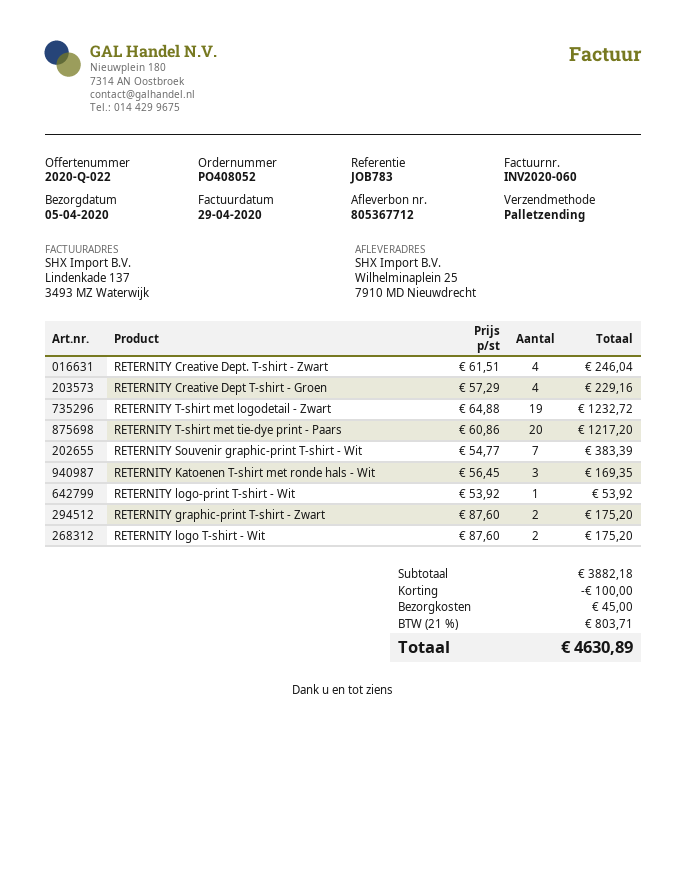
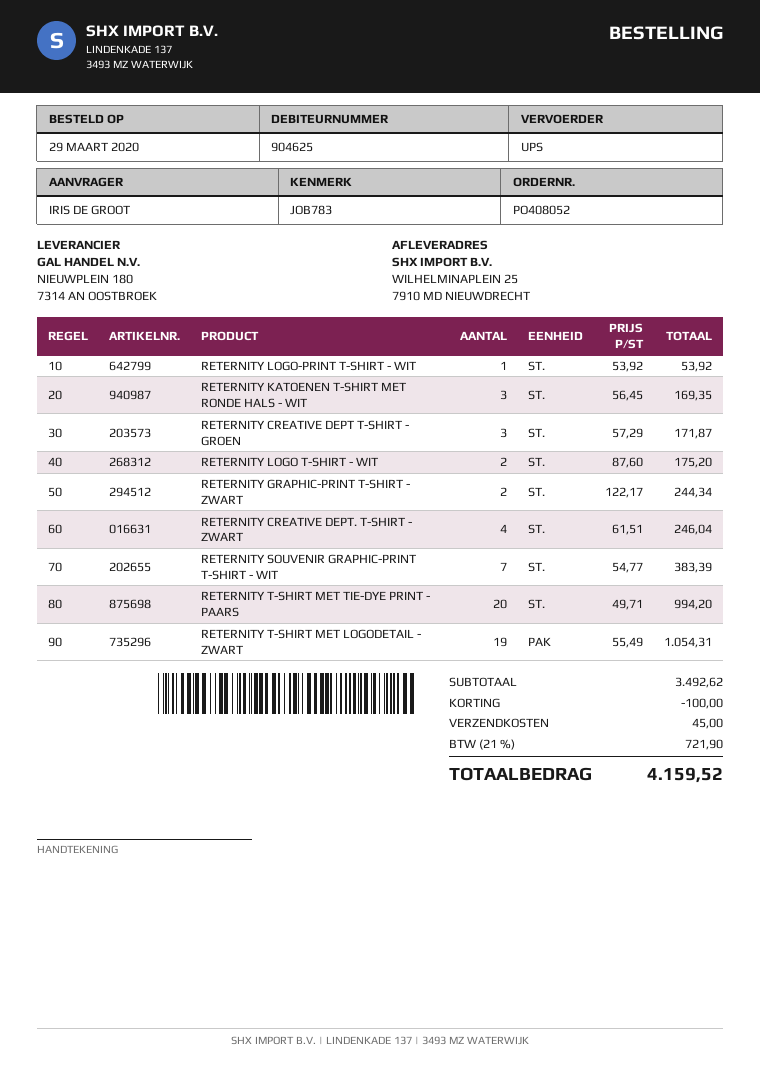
shipping method: pallet freight -> UPS
RETERNITY Creative Dept T-shirt - Groen: 4 x 57.29 = 229.16 -> 3 x 57.29 = 171.87
RETERNITY T-shirt met logodetail - Zwart: 19 x 64.88 = 1232.72 -> 19 x 55.49 = 1054.31
RETERNITY T-shirt met tie-dye print - Paars: 20 x 60.86 = 1217.20 -> 20 x 49.71 = 994.20
RETERNITY graphic-print T-shirt - Zwart: 2 x 87.60 = 175.20 -> 2 x 122.17 = 244.34
subtotal: 3882.18 -> 3492.62
tax: 21% = 803.71 -> 21% = 721.90
total: 4630.89 -> 4159.52

